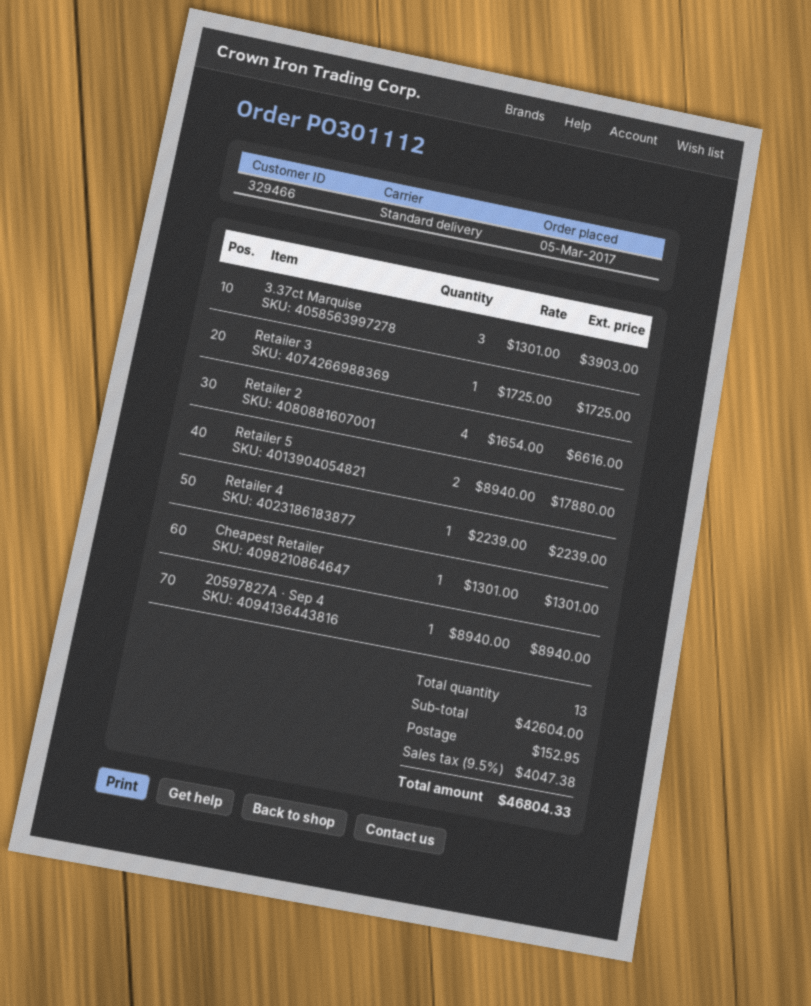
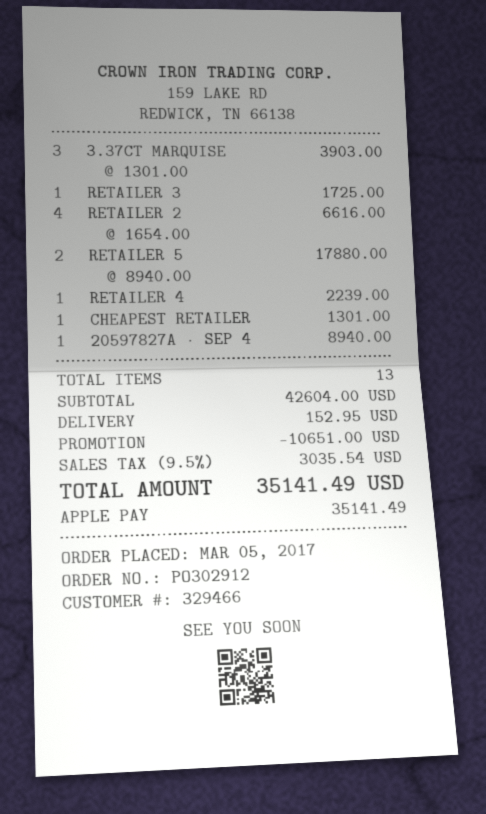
order number: PO301112 -> PO302912
discount: none -> 10651.00
tax: 9.5% = 4047.38 -> 9.5% = 3035.54
total: 46804.33 -> 35141.49

